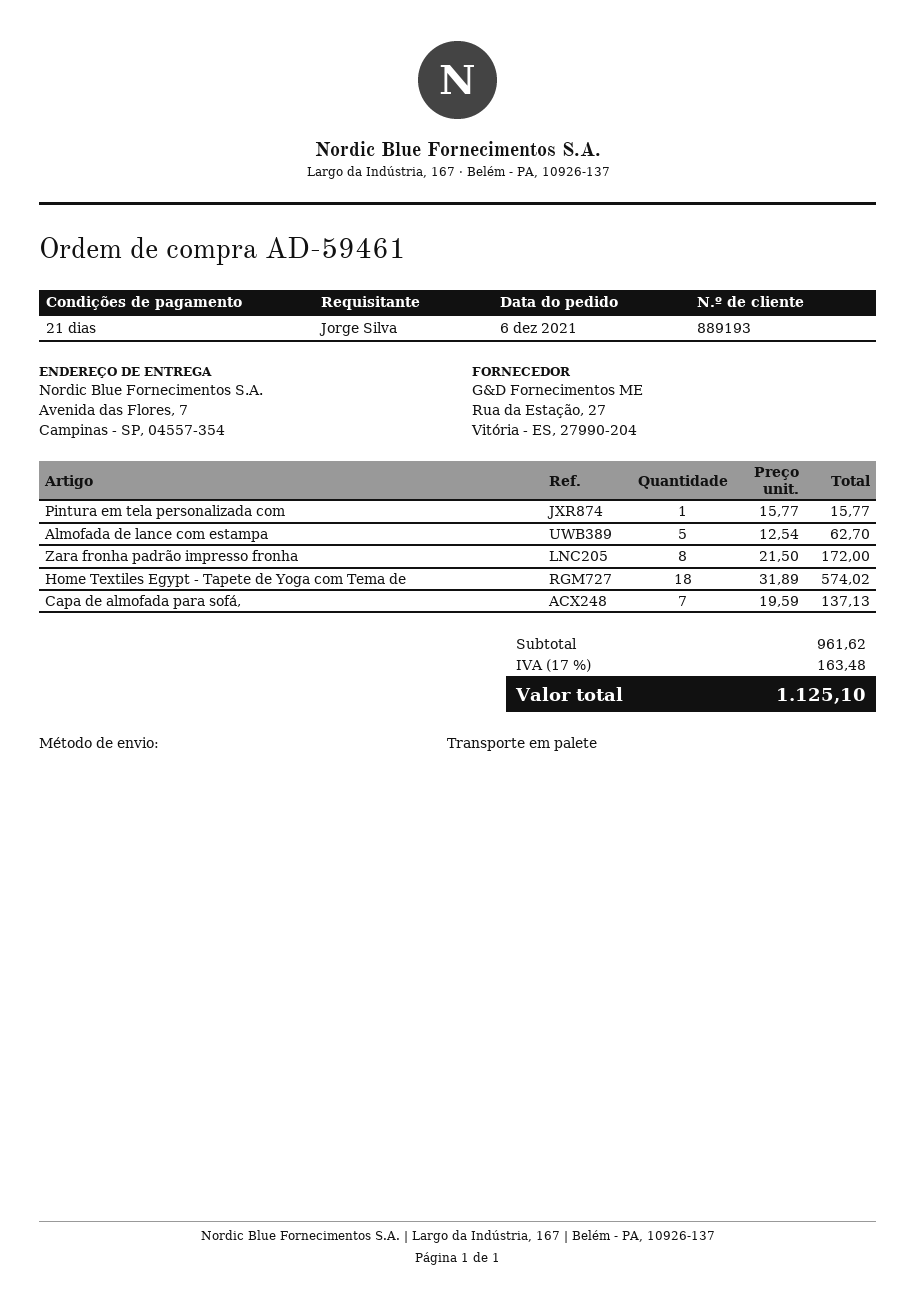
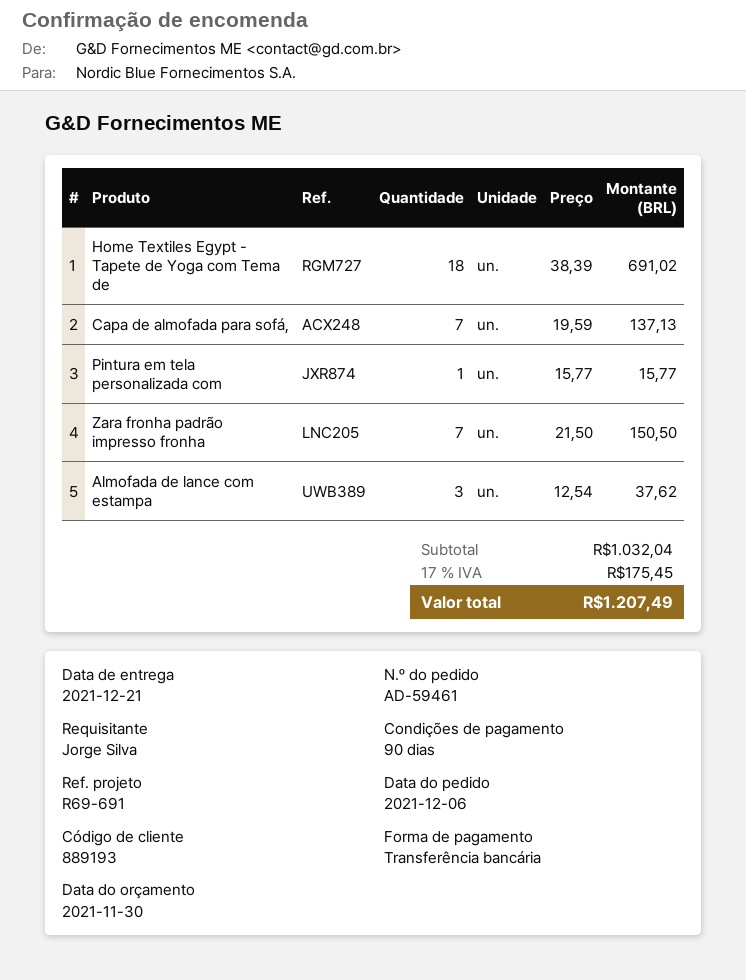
payment terms: 21 days -> 90 days
Almofada de lance com estampa: 5 x 12.54 = 62.70 -> 3 x 12.54 = 37.62
Zara fronha padrão impresso fronha: 8 x 21.50 = 172.00 -> 7 x 21.50 = 150.50
Home Textiles Egypt - Tapete de Yoga com Tema de: 18 x 31.89 = 574.02 -> 18 x 38.39 = 691.02
subtotal: 961.62 -> 1032.04
tax: 17% = 163.48 -> 17% = 175.45
total: 1125.10 -> 1207.49

